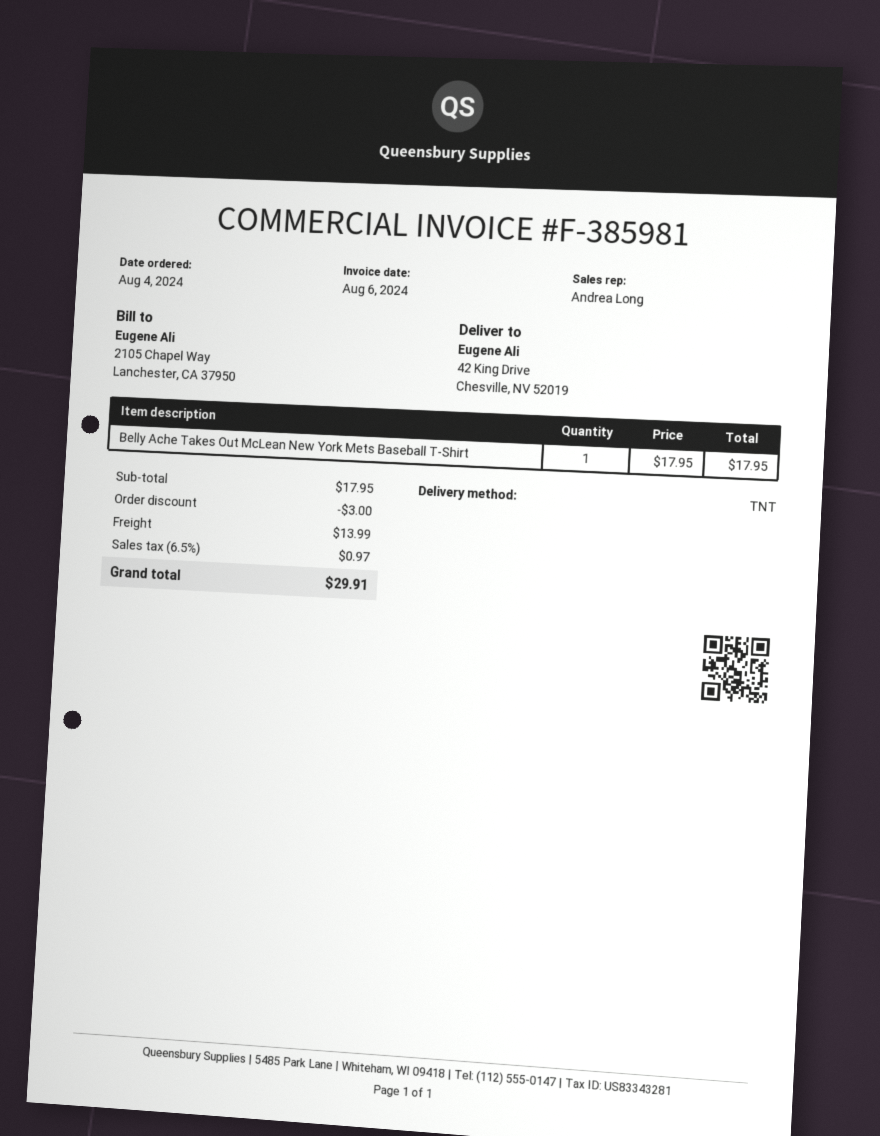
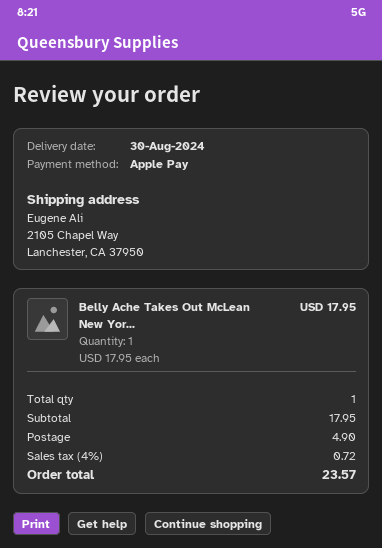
ship to: 42 King Drive, Chesville, NV 52019 -> 2105 Chapel Way, Lanchester, CA 37950
discount: 3.00 -> none
shipping: 13.99 -> 4.90
tax: 6.5% = 0.97 -> 4% = 0.72
total: 29.91 -> 23.57

